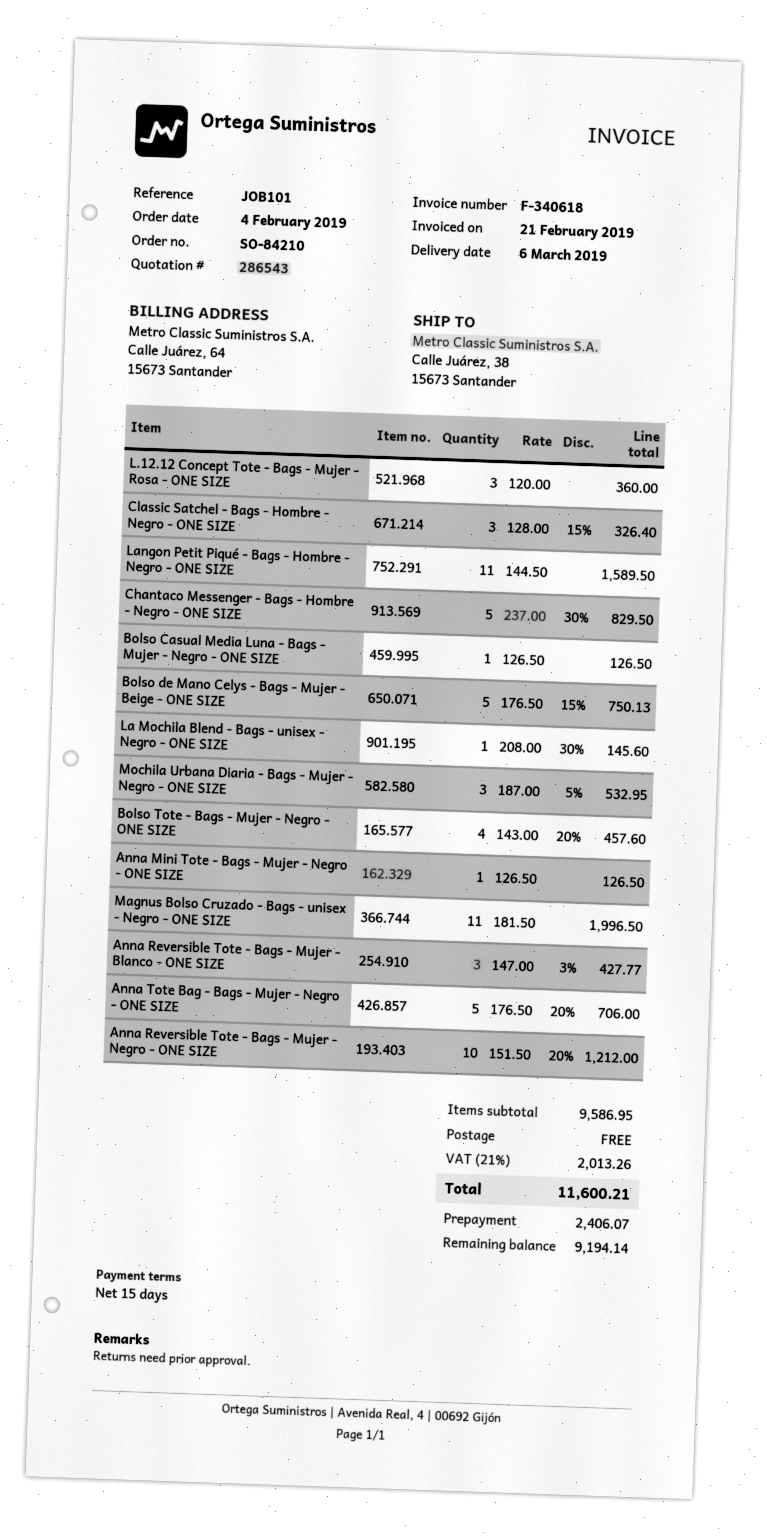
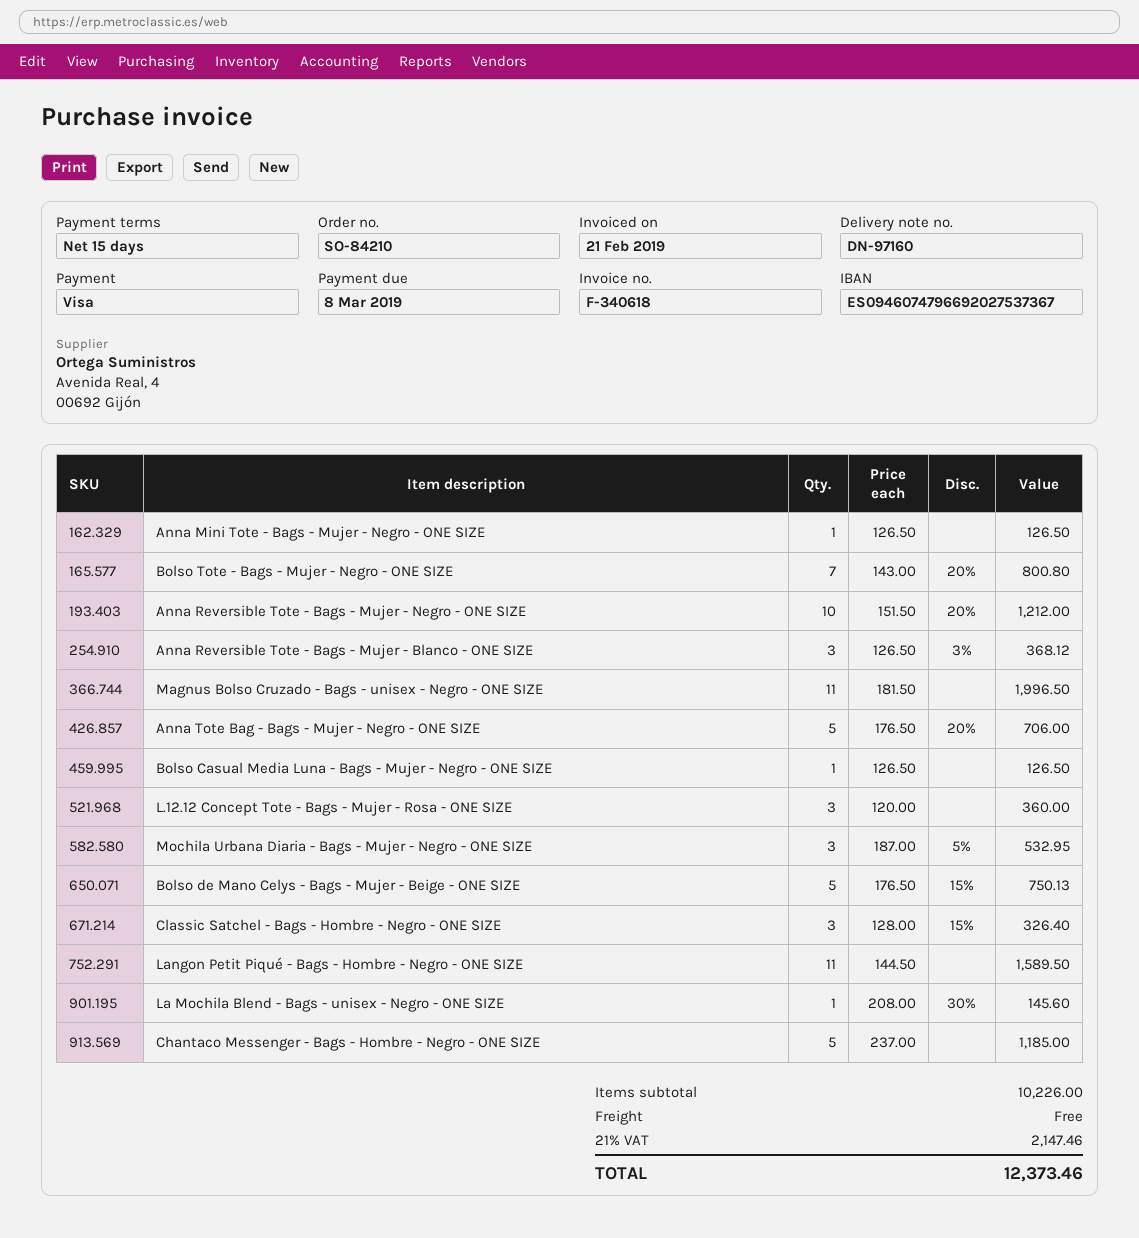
Chantaco Messenger - Bags - Hombre - Negro - ONE SIZE: 5 x 237.00 - 30% = 829.50 -> 5 x 237.00 = 1185.00
Bolso Tote - Bags - Mujer - Negro - ONE SIZE: 4 x 143.00 - 20% = 457.60 -> 7 x 143.00 - 20% = 800.80
Anna Reversible Tote - Bags - Mujer - Blanco - ONE SIZE: 3 x 147.00 - 3% = 427.77 -> 3 x 126.50 - 3% = 368.12
subtotal: 9586.95 -> 10226.00
tax: 21% = 2013.26 -> 21% = 2147.46
total: 11600.21 -> 12373.46

